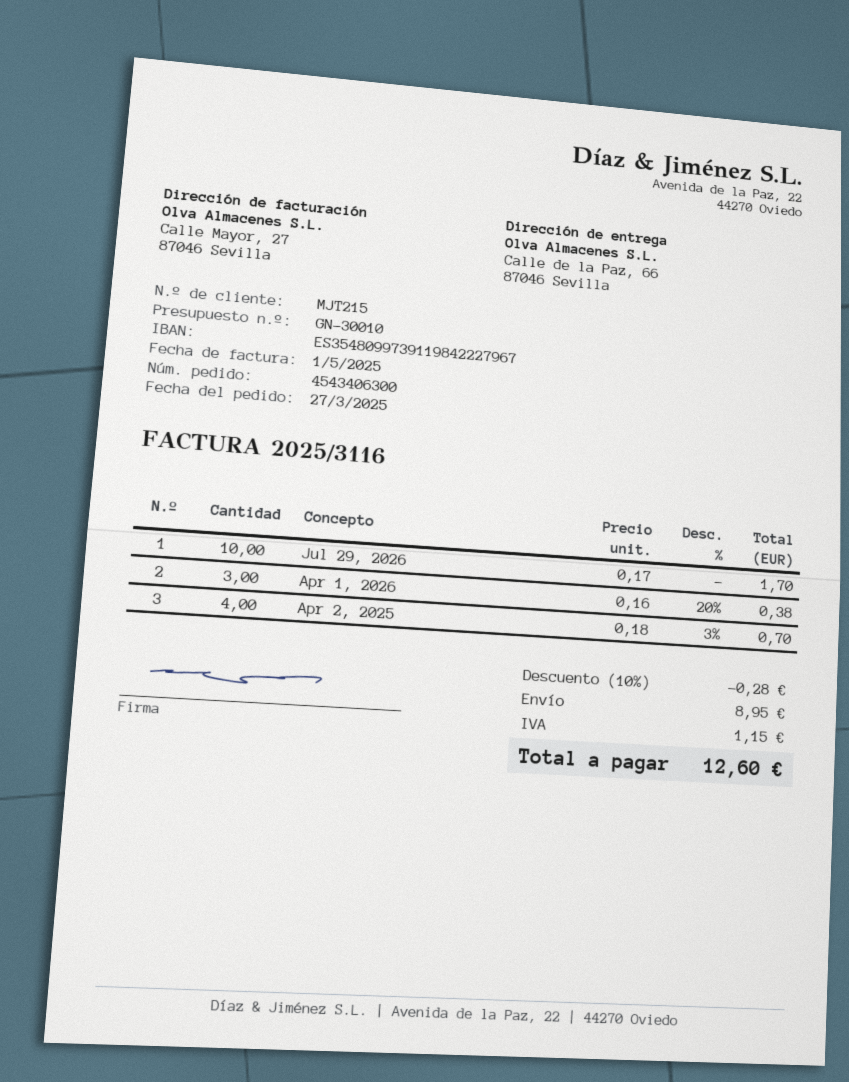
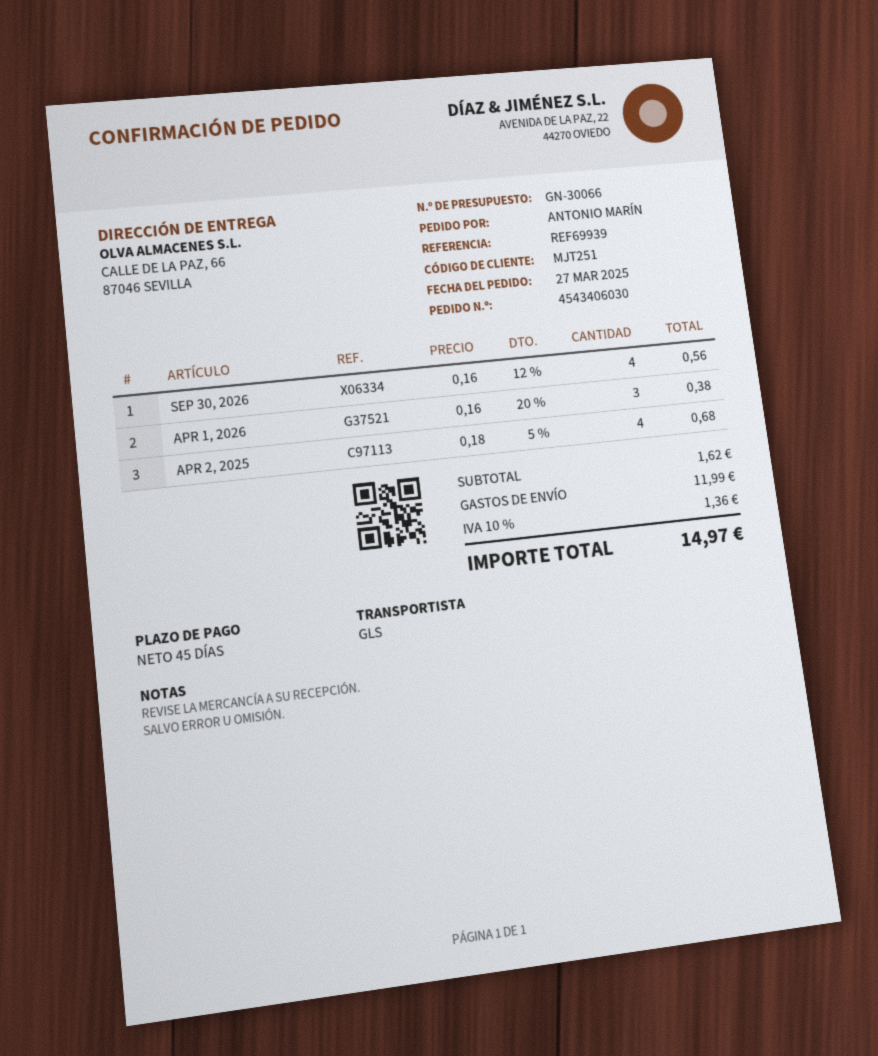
quote number: GN-30010 -> GN-30066
order number: 4543406300 -> 4543406030
customer number: MJT215 -> MJT251
Jul 29, 2026: 10 x 0.17 = 1.70 -> none
Apr 2, 2025: 4 x 0.18 - 3% = 0.70 -> 4 x 0.18 - 5% = 0.68
SEP 30, 2026: none -> 4 x 0.16 - 12% = 0.56
discount: 10% = 0.28 -> none
shipping: 8.95 -> 11.99
tax: 1.15 -> 1.36
total: 12.60 -> 14.97

